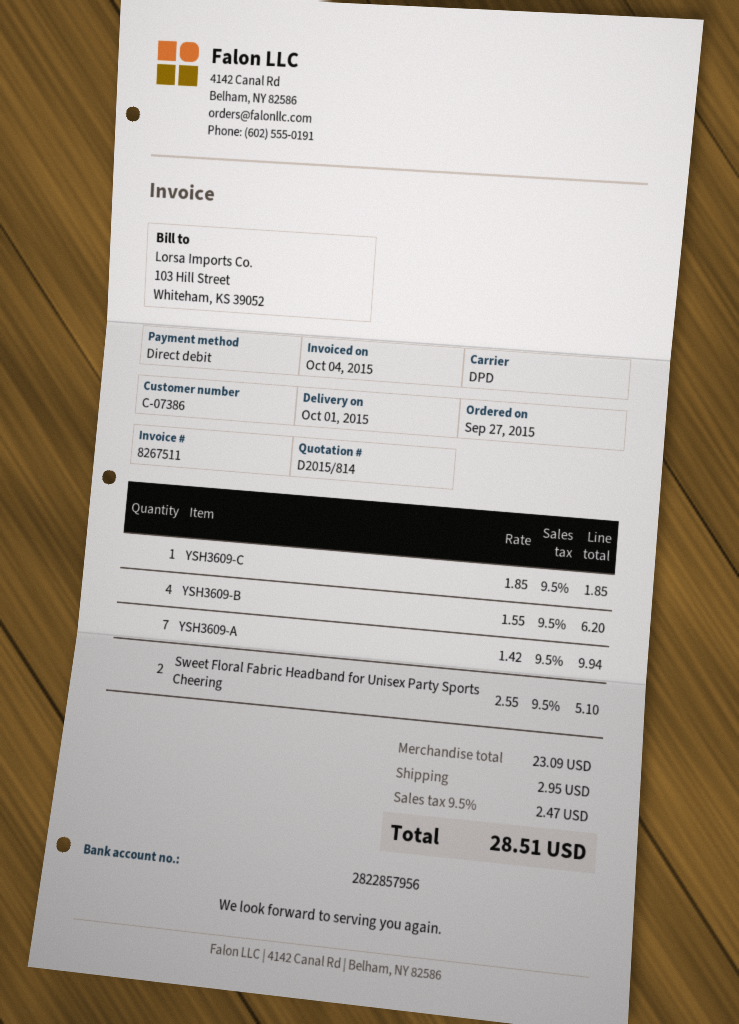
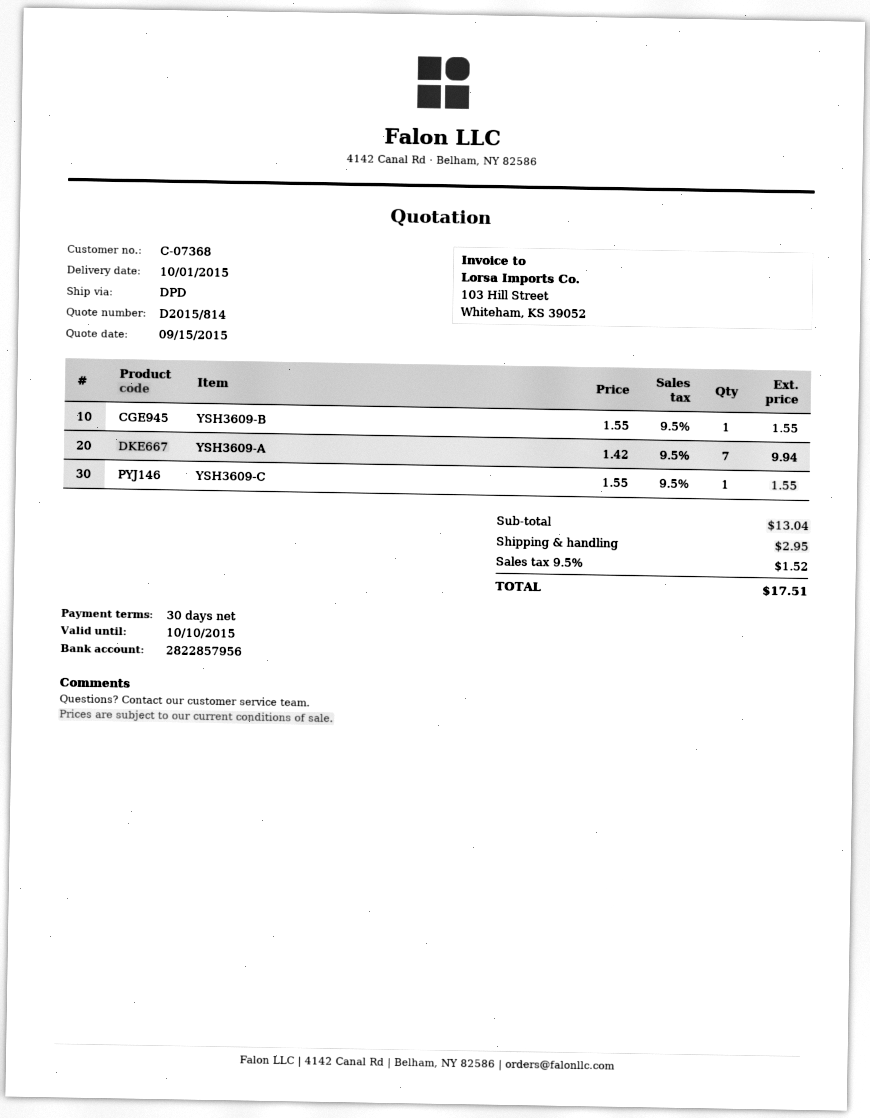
customer number: C-07386 -> C-07368
YSH3609-C: 1 x 1.85 = 1.85 -> 1 x 1.55 = 1.55
YSH3609-B: 4 x 1.55 = 6.20 -> 1 x 1.55 = 1.55
Sweet Floral Fabric Headband for Unisex Party Sports Cheering: 2 x 2.55 = 5.10 -> none
subtotal: 23.09 -> 13.04
tax: 9.5% = 2.47 -> 9.5% = 1.52
total: 28.51 -> 17.51

